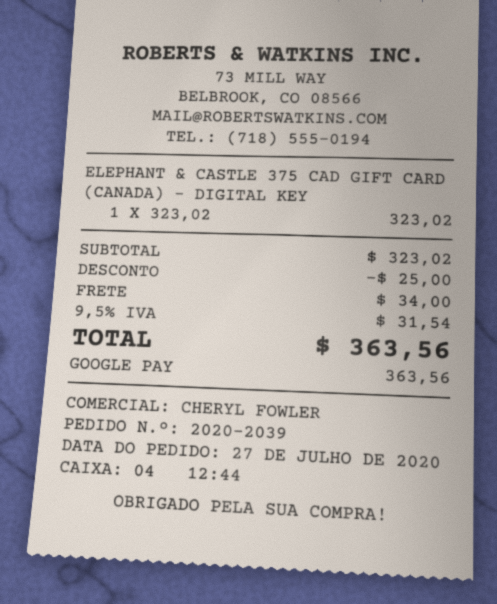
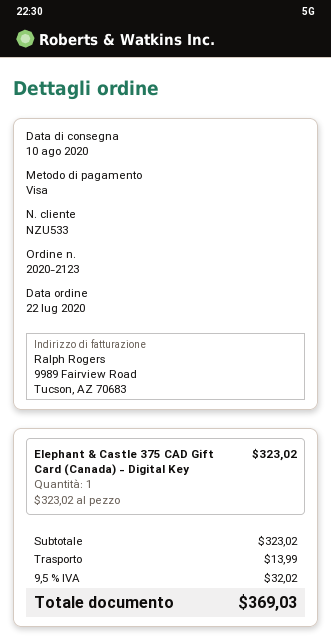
order number: 2020-2039 -> 2020-2123
order date: 2020-07-27 -> 2020-07-22
payment method: Google Pay -> Visa
discount: 25.00 -> none
shipping: 34.00 -> 13.99
tax: 9.5% = 31.54 -> 9.5% = 32.02
total: 363.56 -> 369.03

